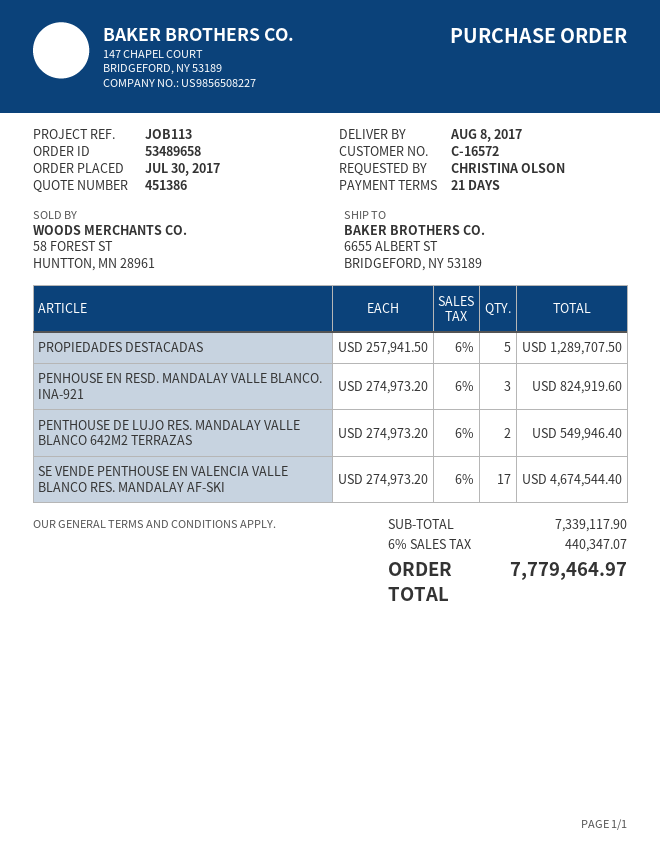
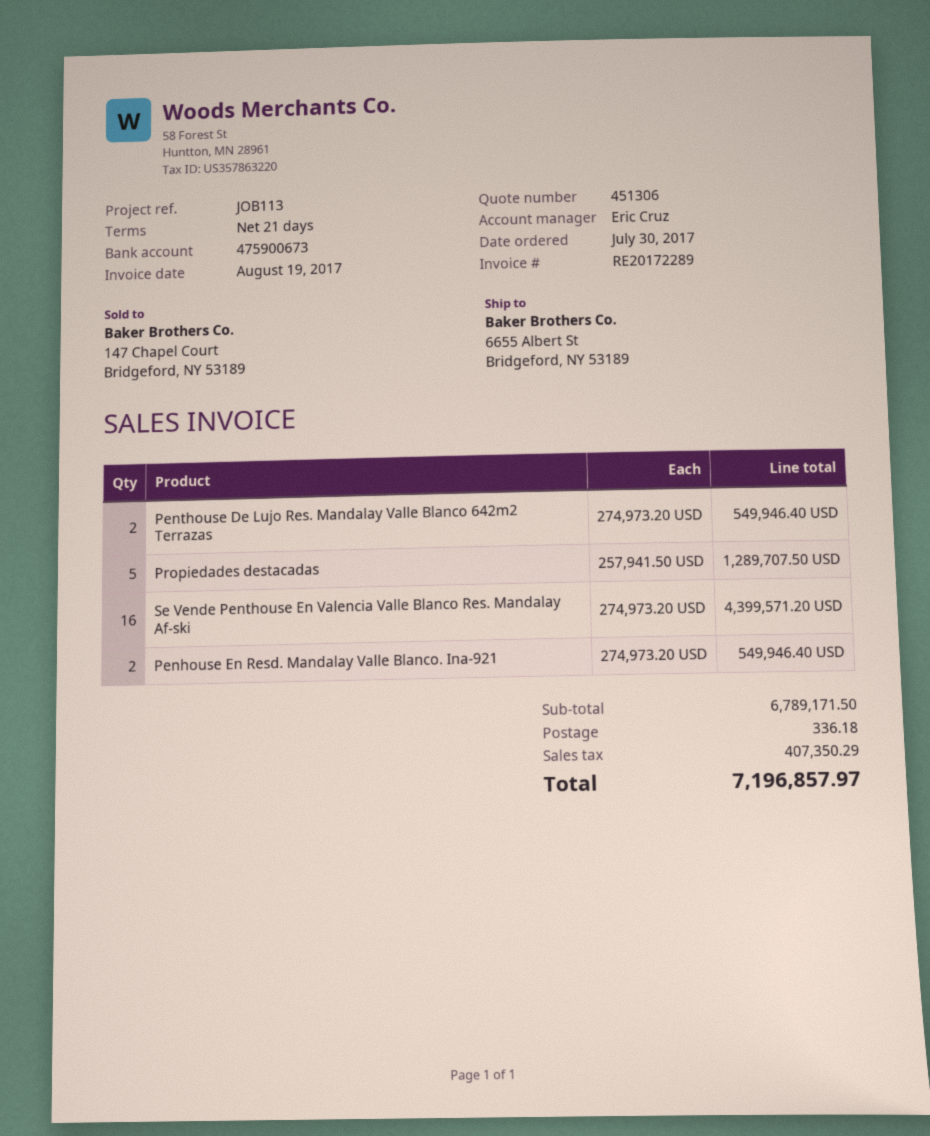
quote number: 451386 -> 451306
PENHOUSE EN RESD. MANDALAY VALLE BLANCO. INA-921: 3 x 274973.20 = 824919.60 -> 2 x 274973.20 = 549946.40
SE VENDE PENTHOUSE EN VALENCIA VALLE BLANCO RES. MANDALAY AF-SKI: 17 x 274973.20 = 4674544.40 -> 16 x 274973.20 = 4399571.20
subtotal: 7339117.90 -> 6789171.50
shipping: none -> 336.18
tax: 440347.07 -> 407350.29
total: 7779464.97 -> 7196857.97

